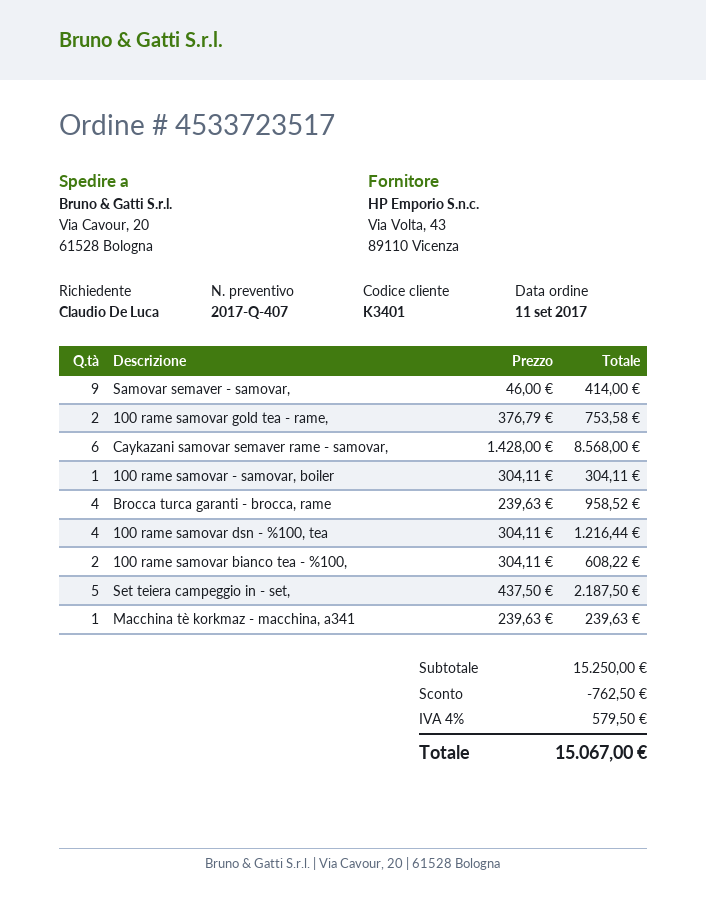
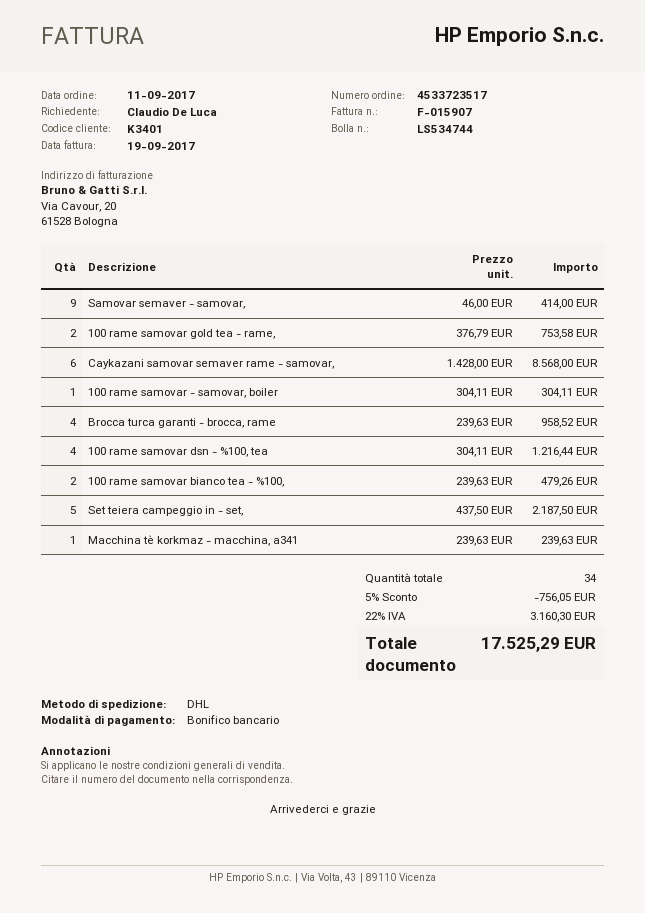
100 rame samovar bianco tea - %100,: 2 x 304.11 = 608.22 -> 2 x 239.63 = 479.26
discount: 762.50 -> 756.05
tax: 4% = 579.50 -> 22% = 3160.30
total: 15067.00 -> 17525.29

